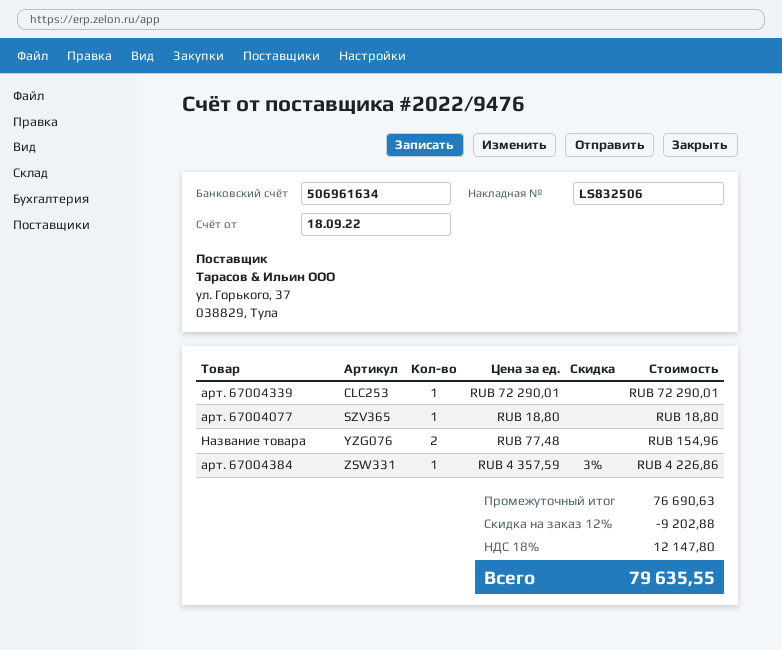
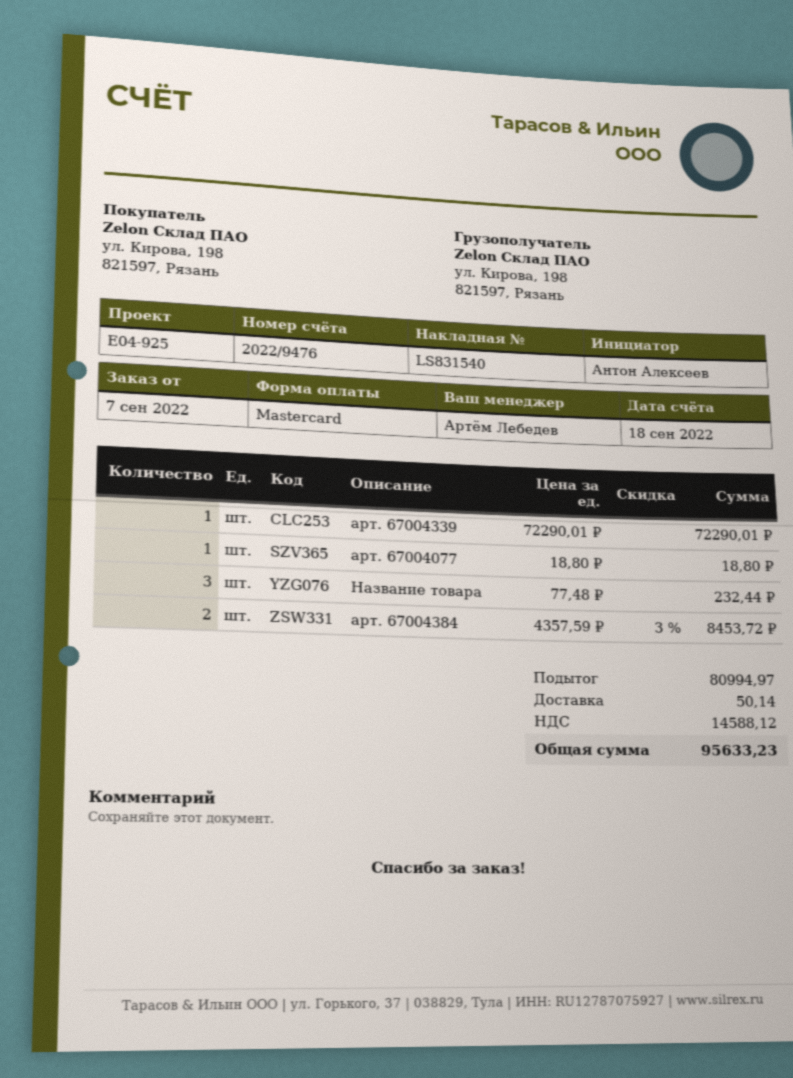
delivery note number: LS832506 -> LS831540
Название товара: 2 x 77.48 = 154.96 -> 3 x 77.48 = 232.44
арт. 67004384: 1 x 4357.59 - 3% = 4226.86 -> 2 x 4357.59 - 3% = 8453.72
subtotal: 76690.63 -> 80994.97
discount: 12% = 9202.88 -> none
shipping: none -> 50.14
tax: 12147.80 -> 14588.12
total: 79635.55 -> 95633.23

